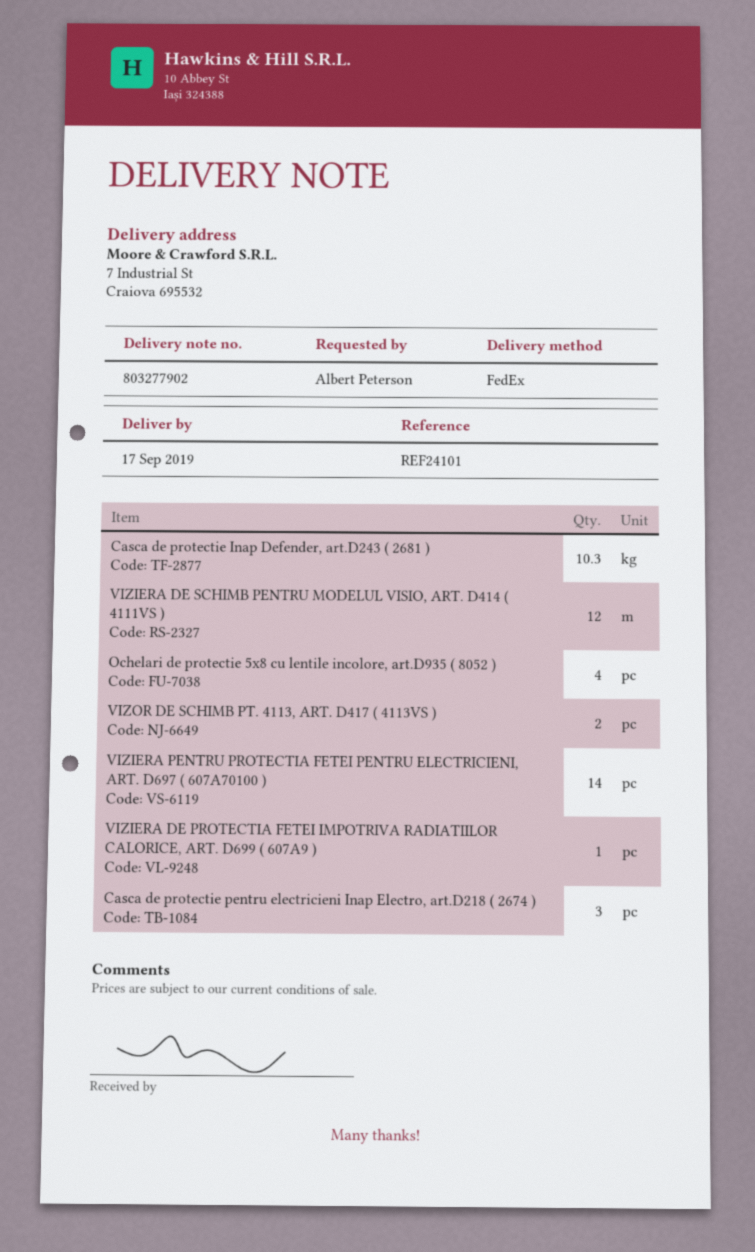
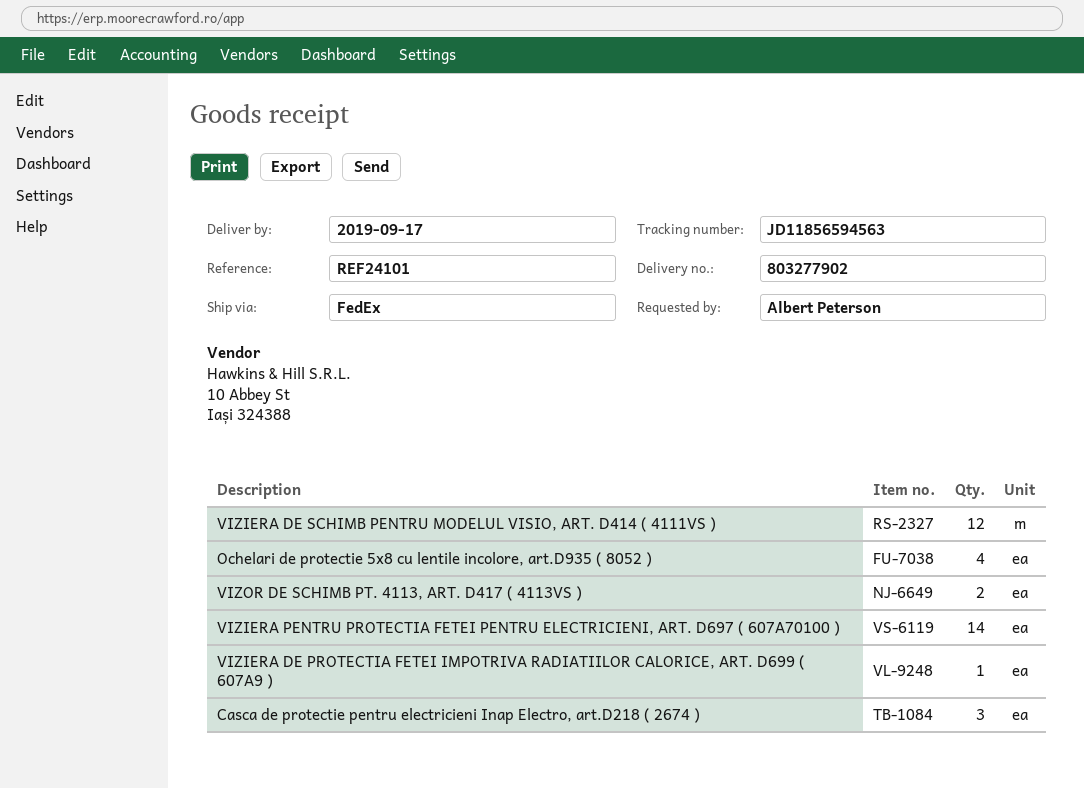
Casca de protectie Inap Defender, art.D243 ( 2681 ): 10.3 -> none

